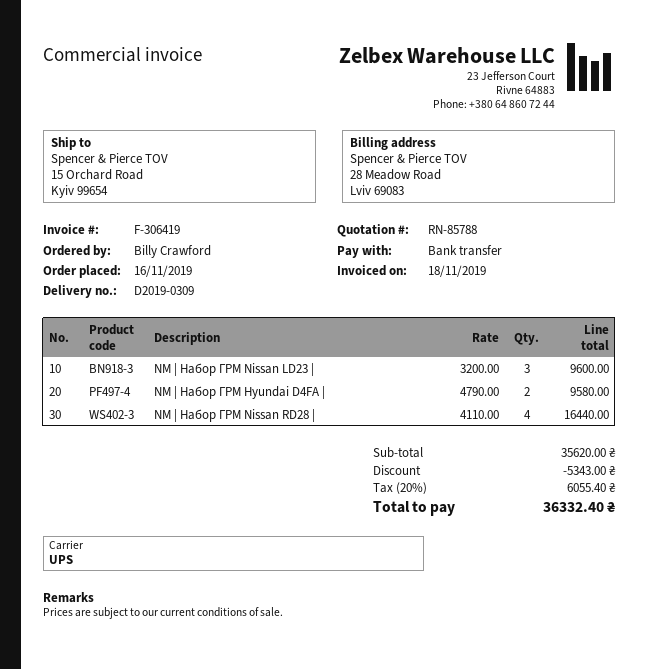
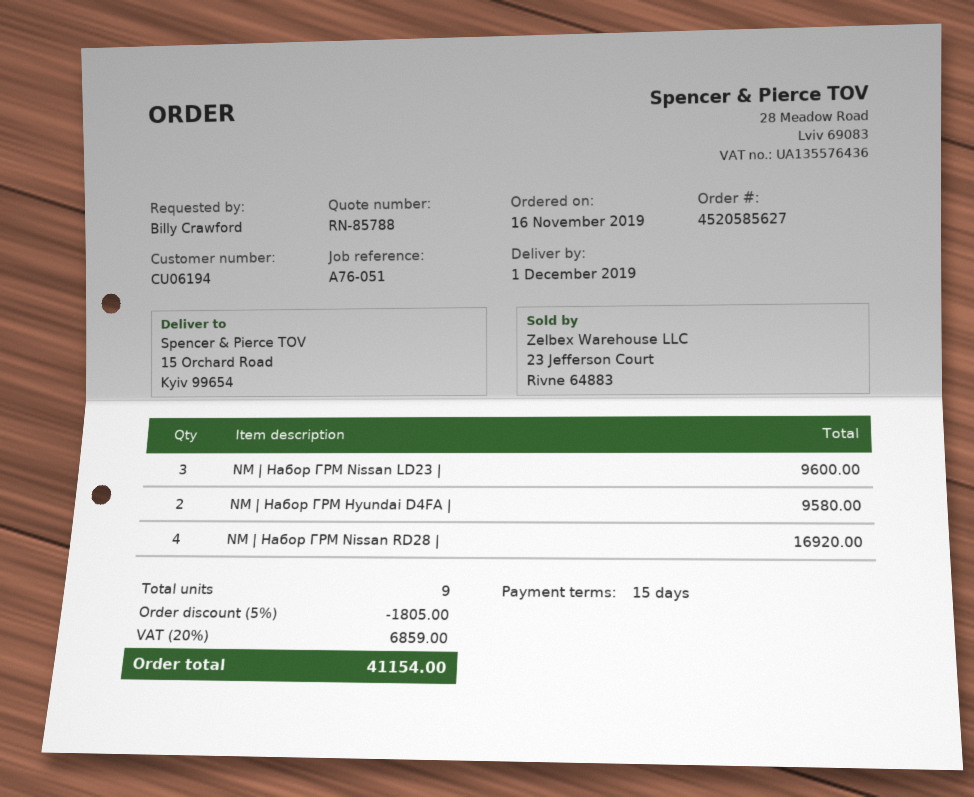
NM | Набор ГРМ Nissan RD28 |: 4 for 16440.00 -> 4 for 16920.00
discount: 5343.00 -> 1805.00
tax: 20% = 6055.40 -> 20% = 6859.00
total: 36332.40 -> 41154.00

